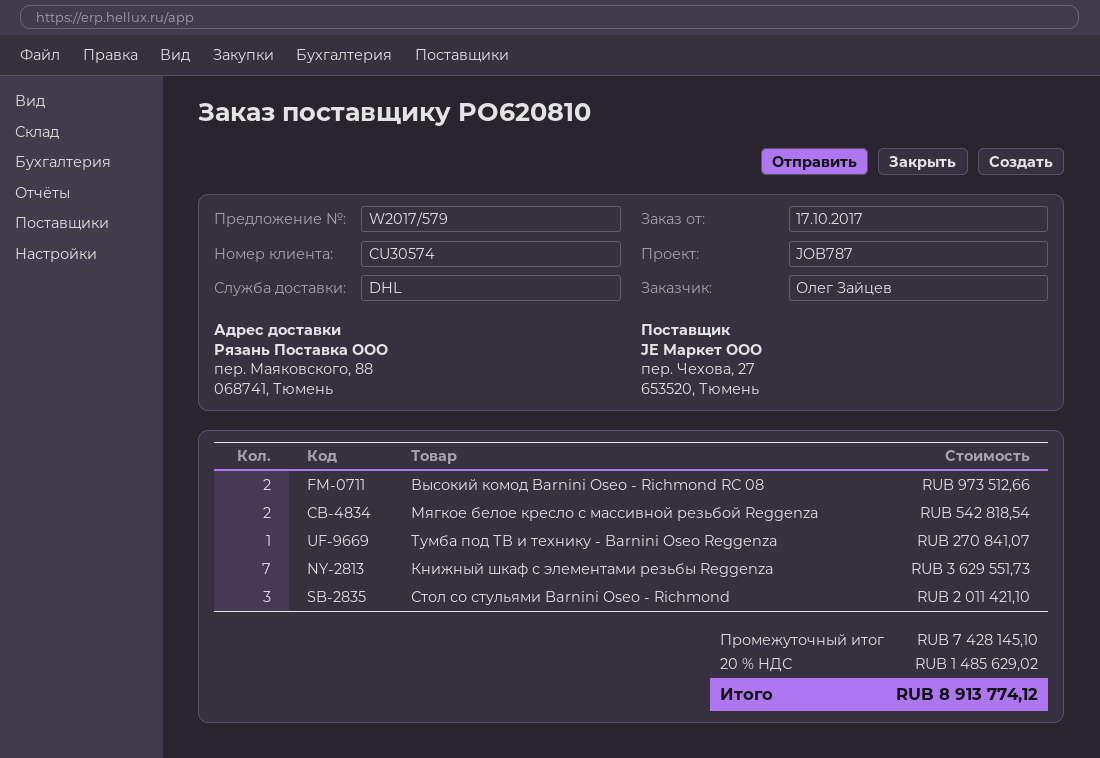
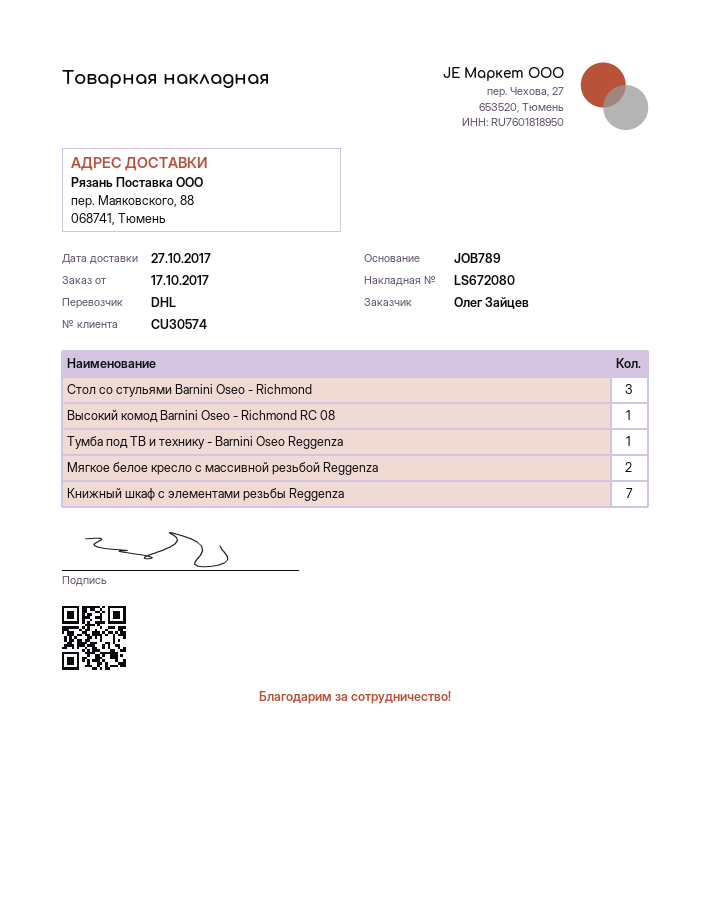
reference: JOB787 -> JOB789
Высокий комод Barnini Oseo - Richmond RC 08: 2 -> 1

